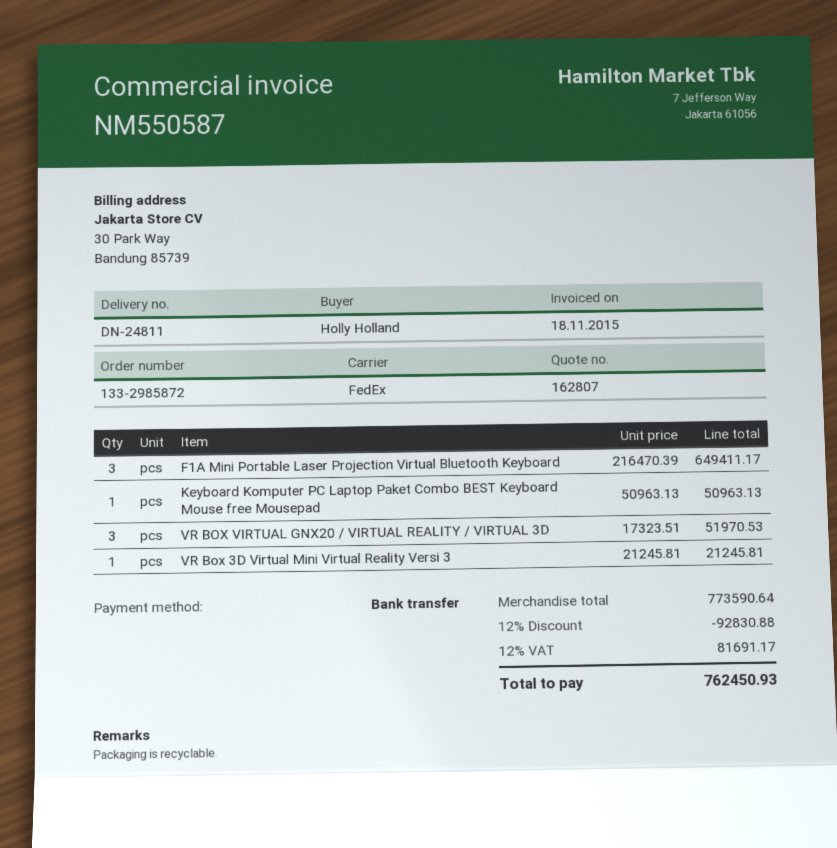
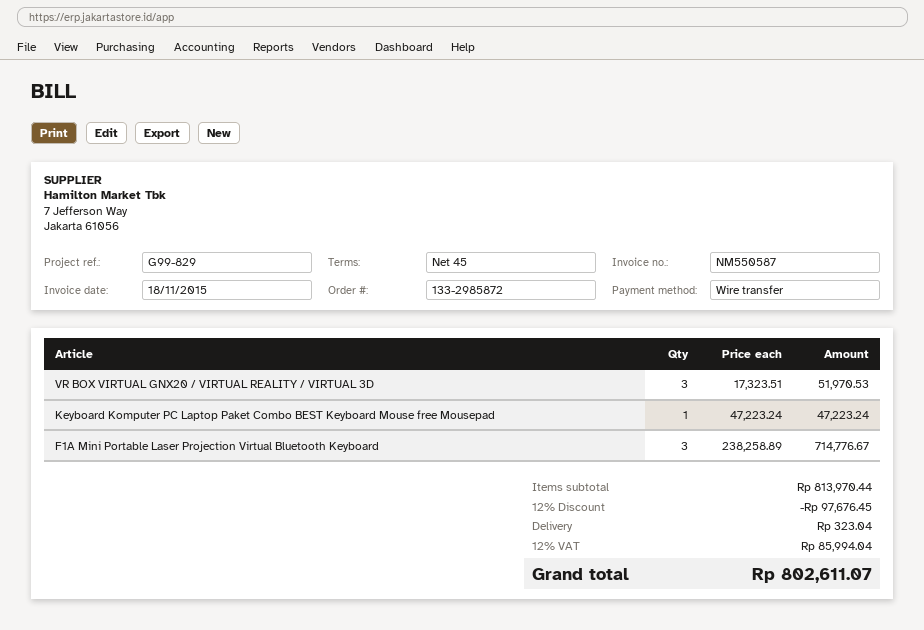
F1A Mini Portable Laser Projection Virtual Bluetooth Keyboard: 3 x 216470.39 = 649411.17 -> 3 x 238258.89 = 714776.67
Keyboard Komputer PC Laptop Paket Combo BEST Keyboard Mouse free Mousepad: 1 x 50963.13 = 50963.13 -> 1 x 47223.24 = 47223.24
VR Box 3D Virtual Mini Virtual Reality Versi 3: 1 x 21245.81 = 21245.81 -> none
subtotal: 773590.64 -> 813970.44
discount: 12% = 92830.88 -> 12% = 97676.45
shipping: none -> 323.04
tax: 12% = 81691.17 -> 12% = 85994.04
total: 762450.93 -> 802611.07

